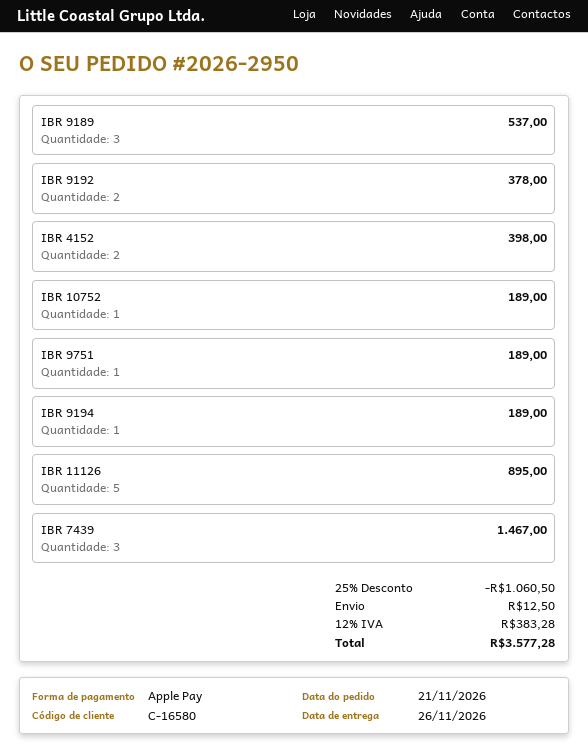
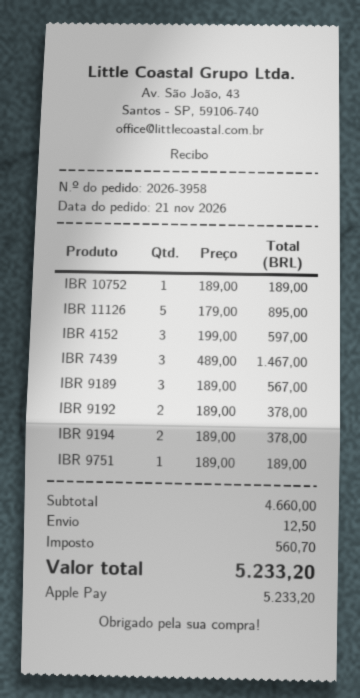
order number: 2026-2950 -> 2026-3958
IBR 9189: 3 for 537.00 -> 3 for 567.00
IBR 4152: 2 for 398.00 -> 3 for 597.00
IBR 9194: 1 for 189.00 -> 2 for 378.00
discount: 25% = 1060.50 -> none
tax: 383.28 -> 560.70
total: 3577.28 -> 5233.20

